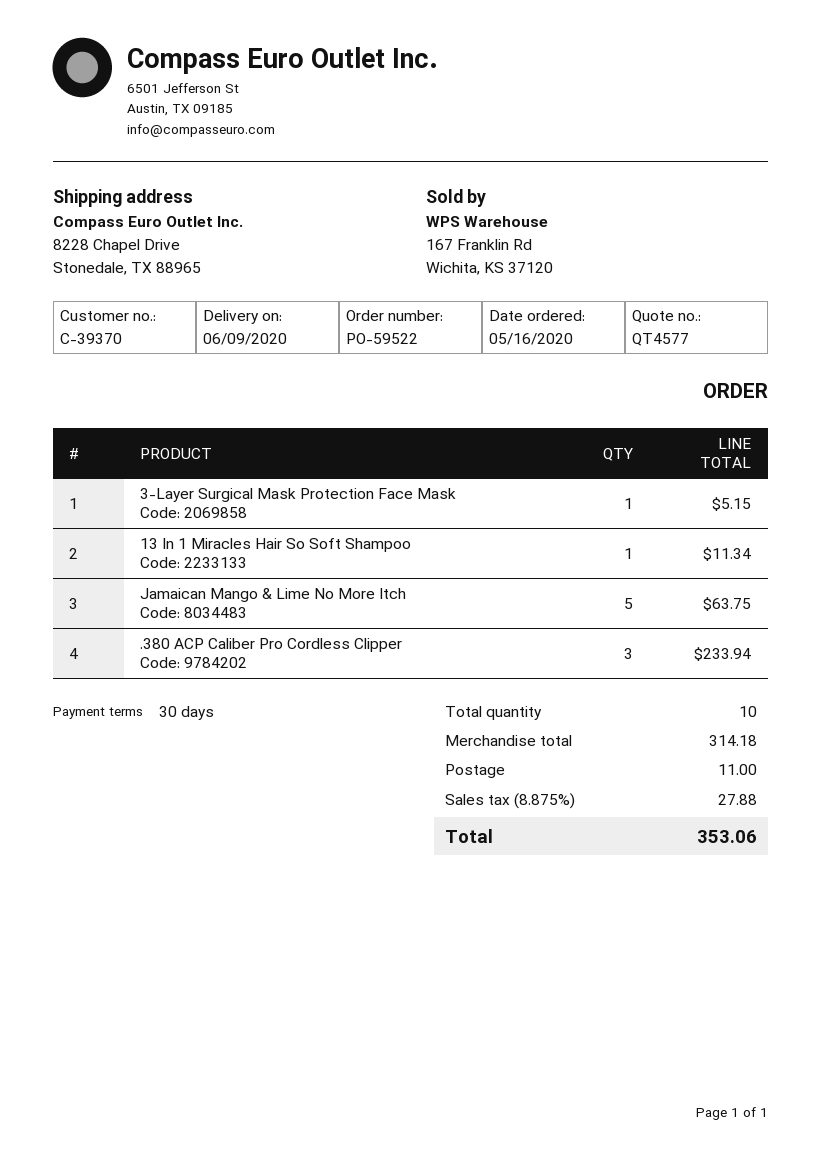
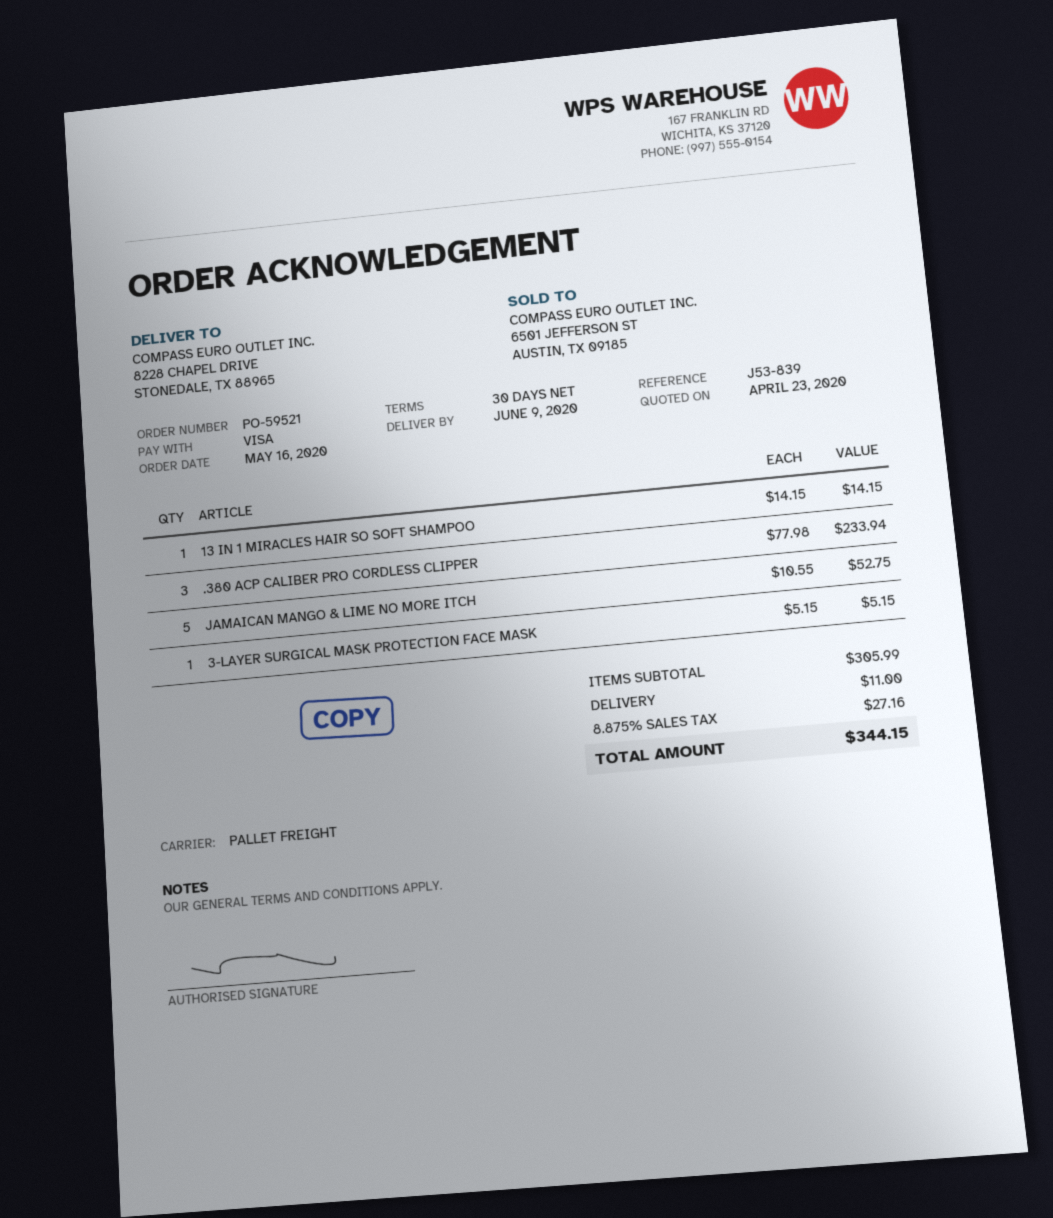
order number: PO-59522 -> PO-59521
13 In 1 Miracles Hair So Soft Shampoo: 1 for 11.34 -> 1 for 14.15
Jamaican Mango & Lime No More Itch: 5 for 63.75 -> 5 for 52.75
subtotal: 314.18 -> 305.99
tax: 8.875% = 27.88 -> 8.875% = 27.16
total: 353.06 -> 344.15

